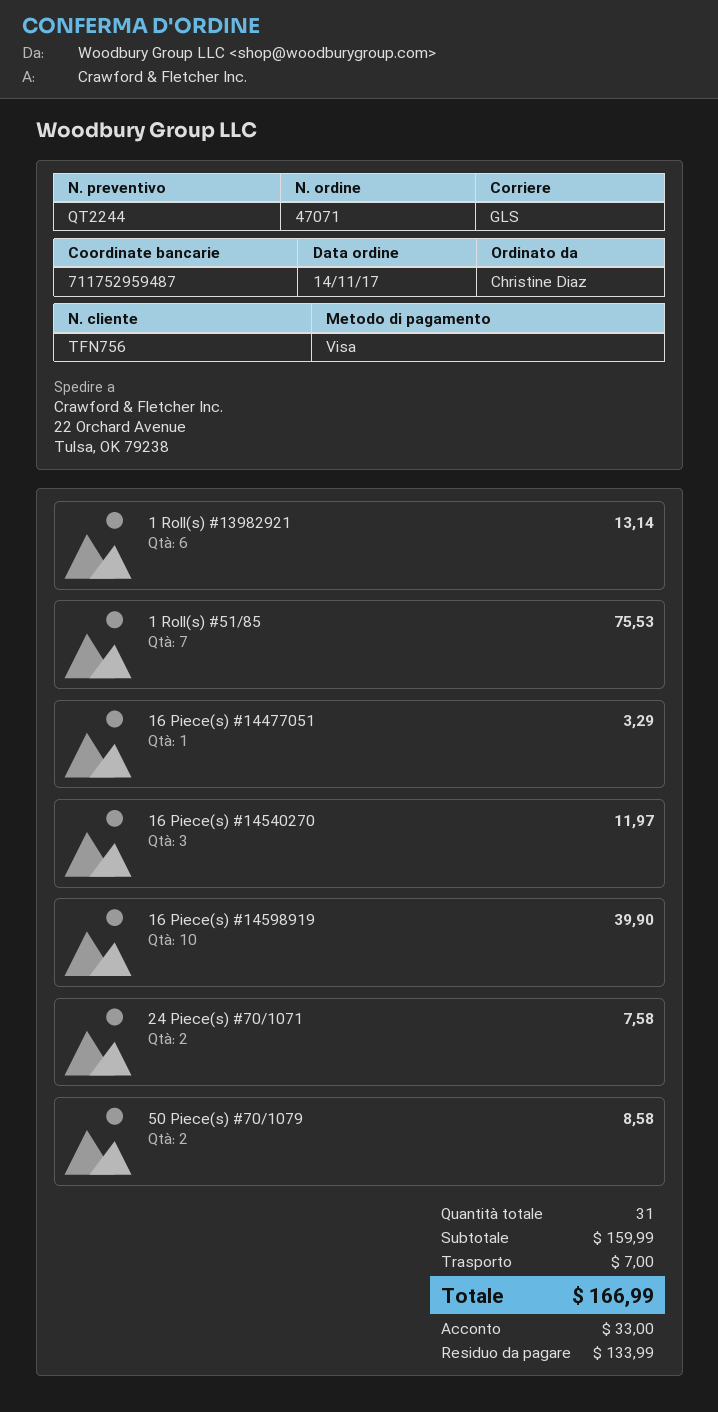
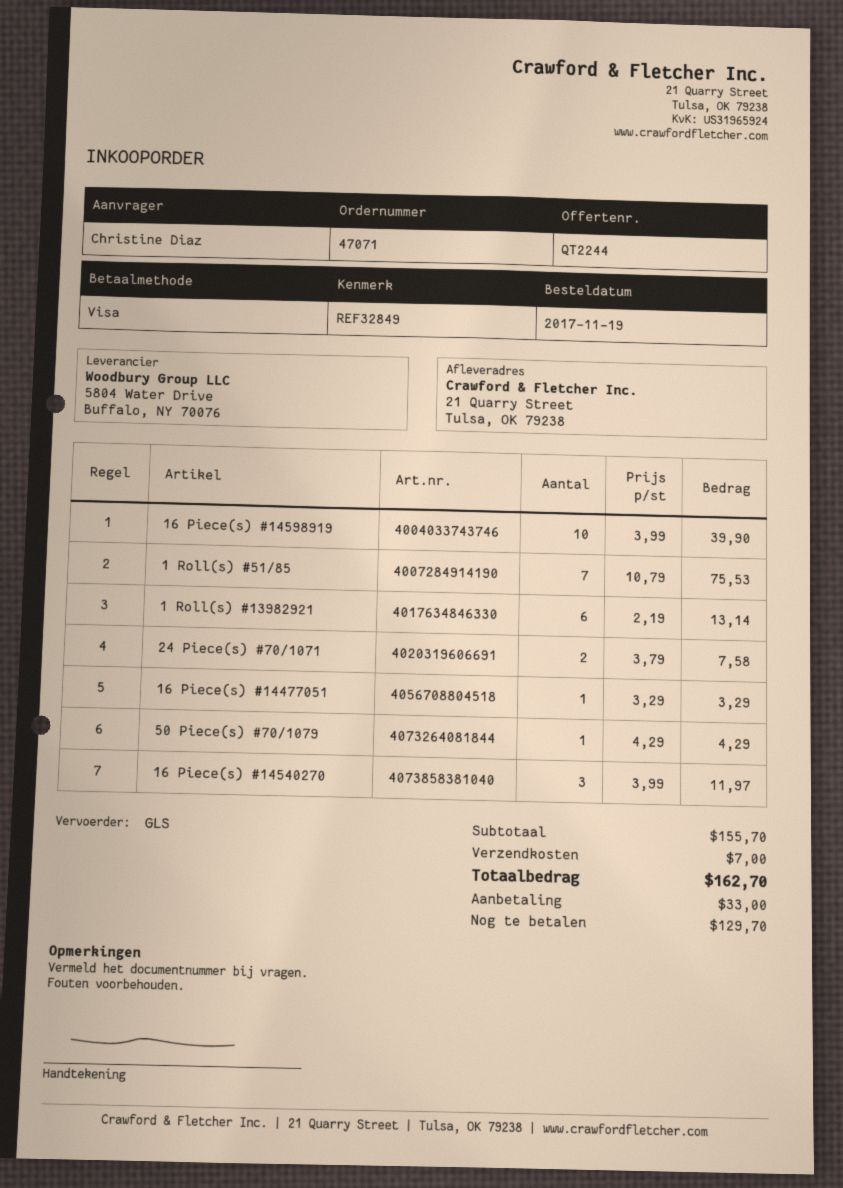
order date: 2017-11-14 -> 2017-11-19
ship to: 22 Orchard Avenue, Tulsa, OK 79238 -> 21 Quarry Street, Tulsa, OK 79238
50 Piece(s) #70/1079: 2 for 8.58 -> 1 for 4.29
subtotal: 159.99 -> 155.70
total: 166.99 -> 162.70
balance: 133.99 -> 129.70

